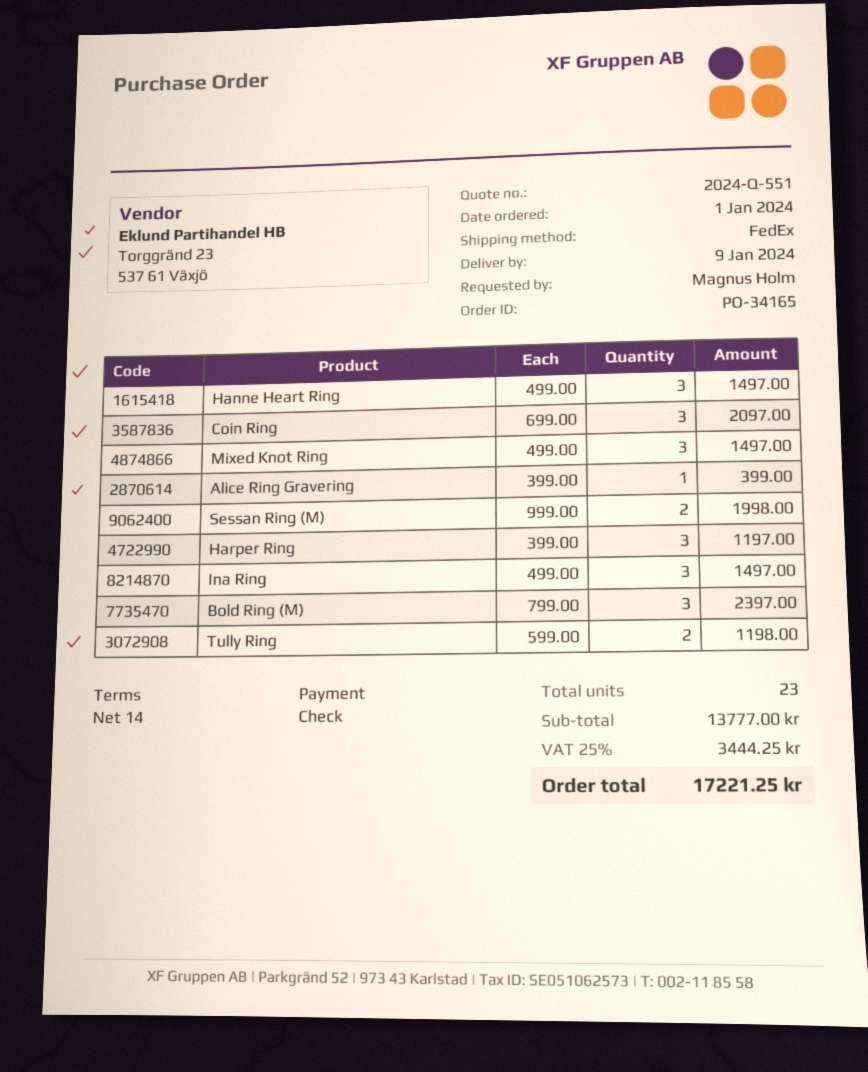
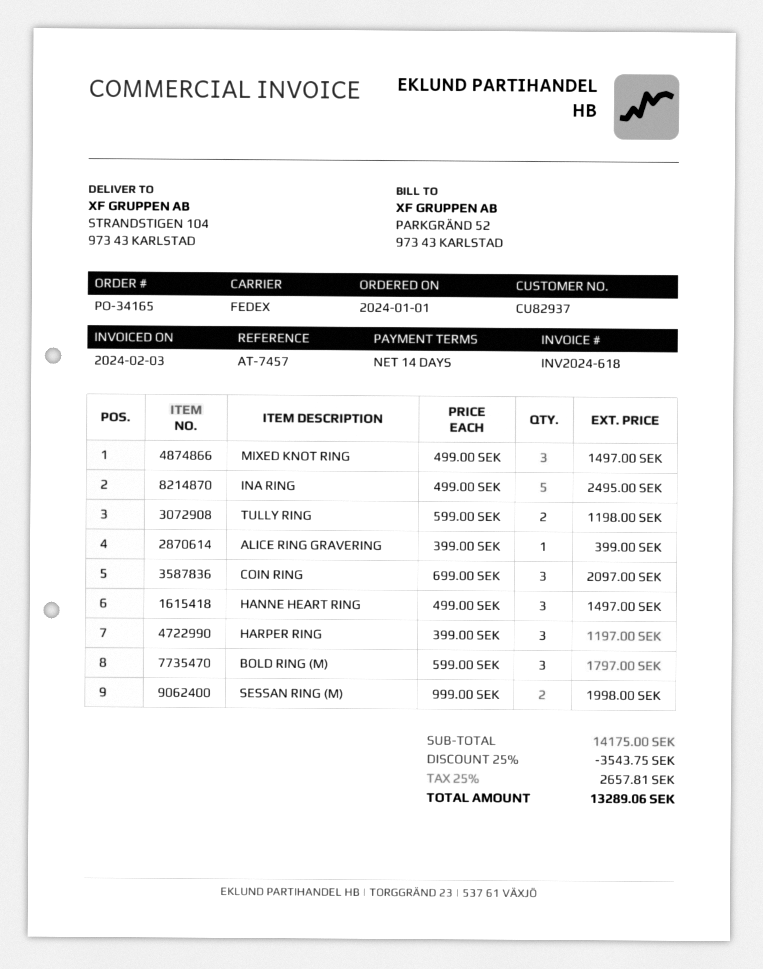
Ina Ring: 3 x 499.00 = 1497.00 -> 5 x 499.00 = 2495.00
Bold Ring (M): 3 x 799.00 = 2397.00 -> 3 x 599.00 = 1797.00
subtotal: 13777.00 -> 14175.00
discount: none -> 25% = 3543.75
tax: 25% = 3444.25 -> 25% = 2657.81
total: 17221.25 -> 13289.06

